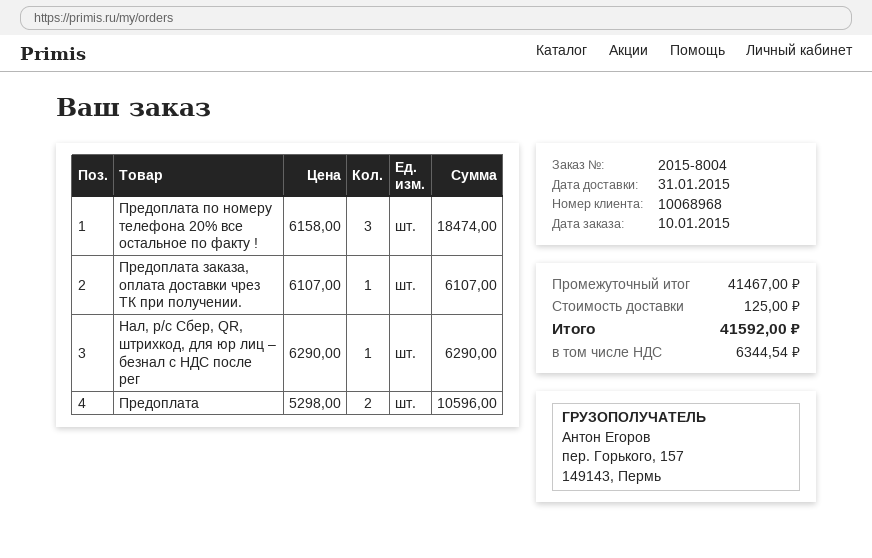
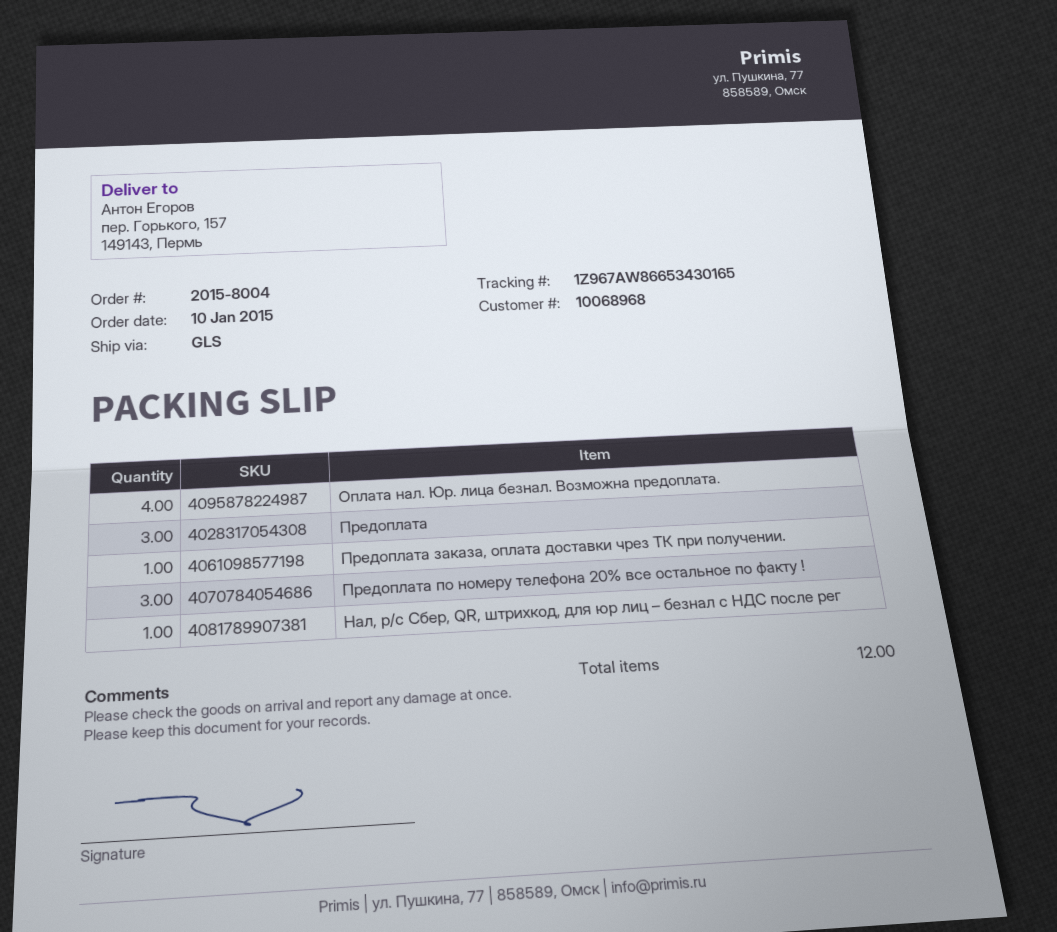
Предоплата: 2 -> 3
Оплата нал. Юр. лица безнал. Возможна предоплата.: none -> 4

